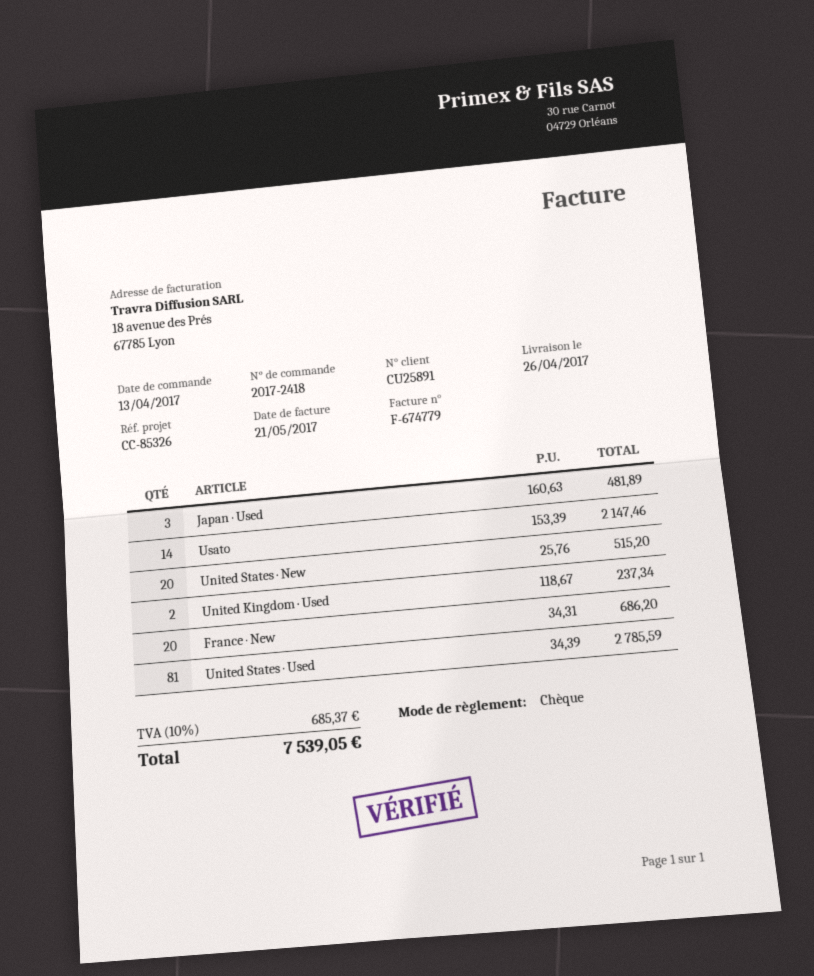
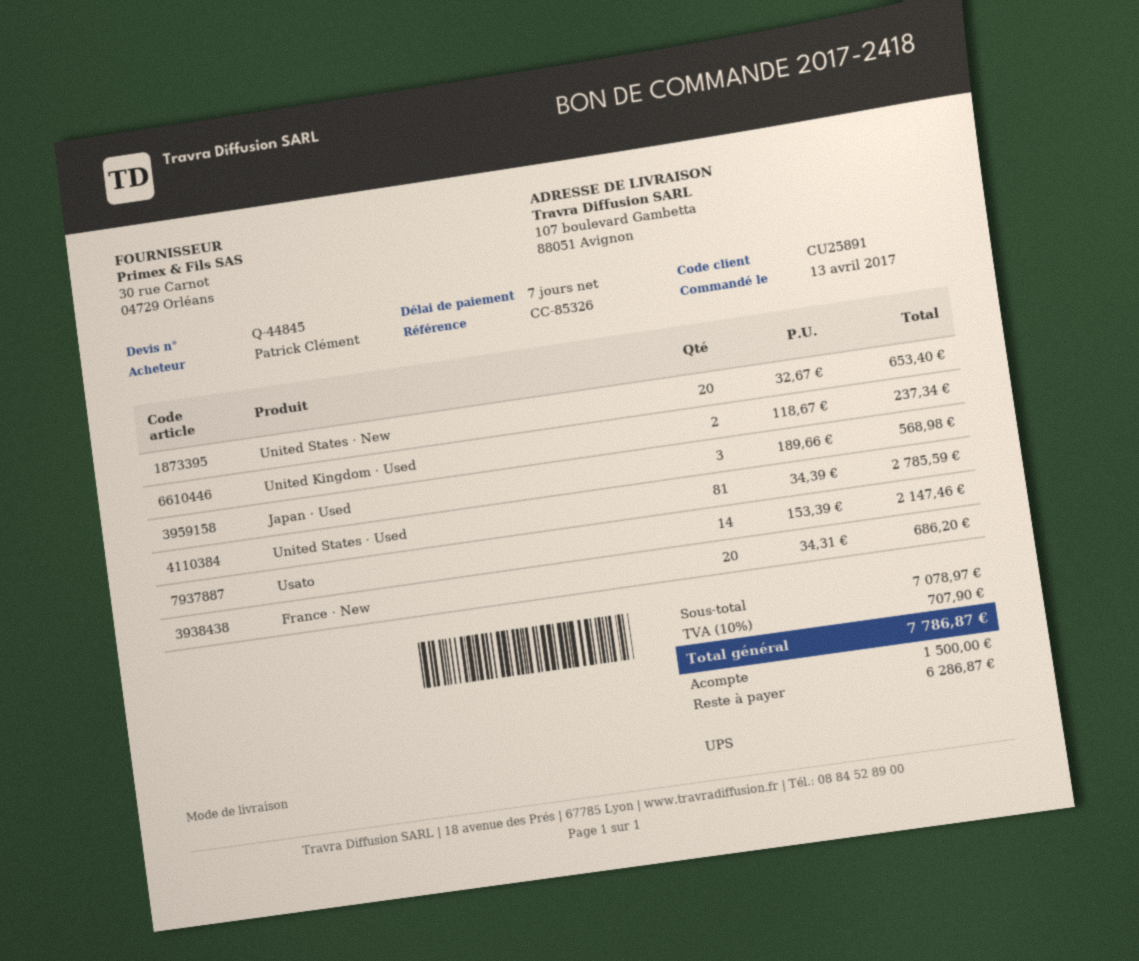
Japan · Used: 3 x 160.63 = 481.89 -> 3 x 189.66 = 568.98
United States · New: 20 x 25.76 = 515.20 -> 20 x 32.67 = 653.40
tax: 10% = 685.37 -> 10% = 707.90
total: 7539.05 -> 7786.87

